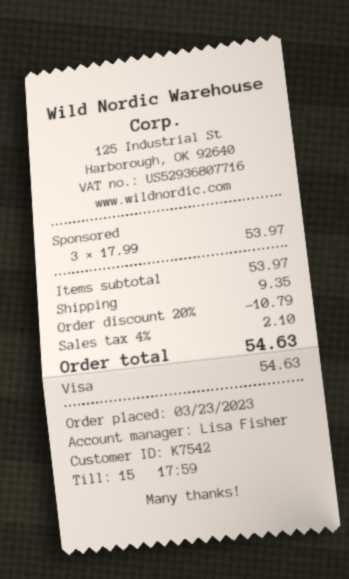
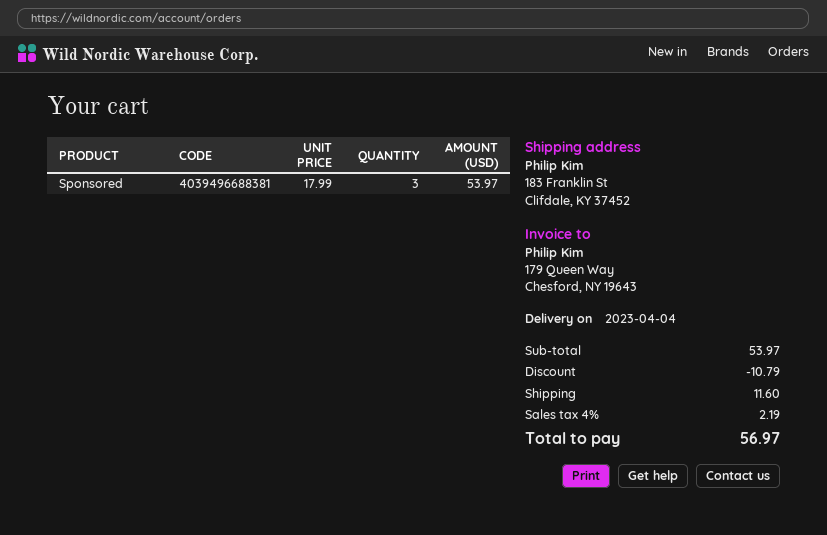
shipping: 9.35 -> 11.60
tax: 4% = 2.10 -> 4% = 2.19
total: 54.63 -> 56.97

